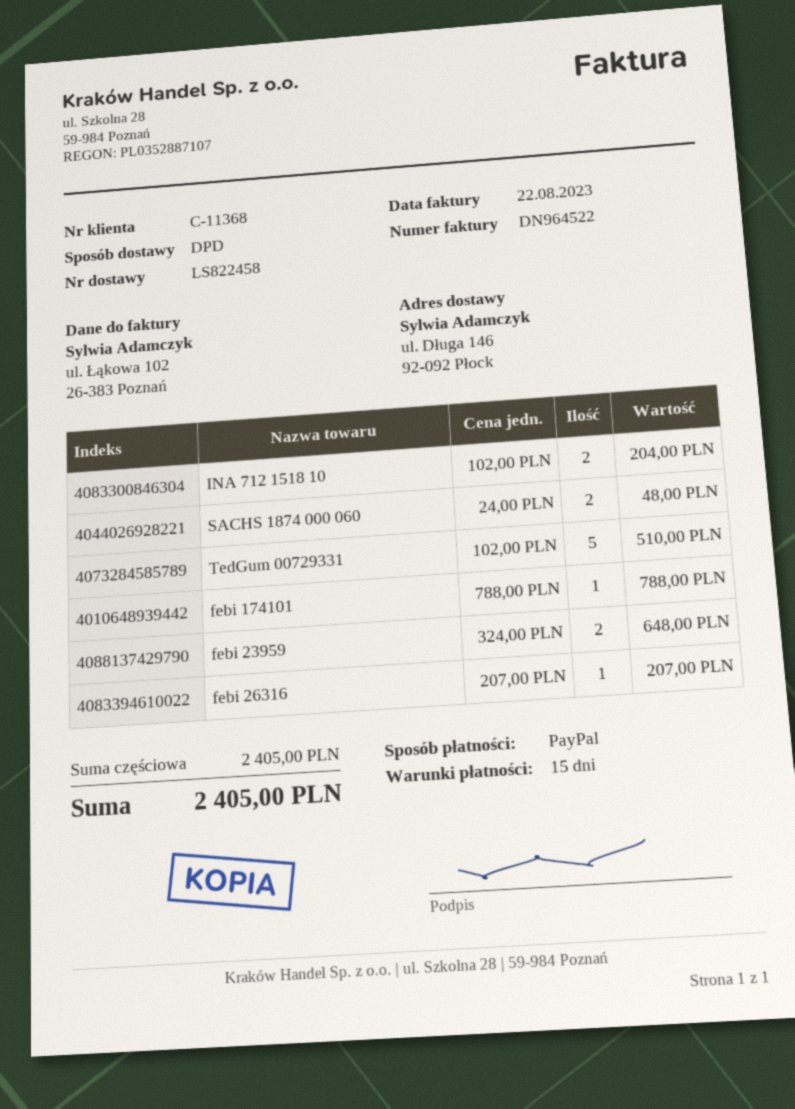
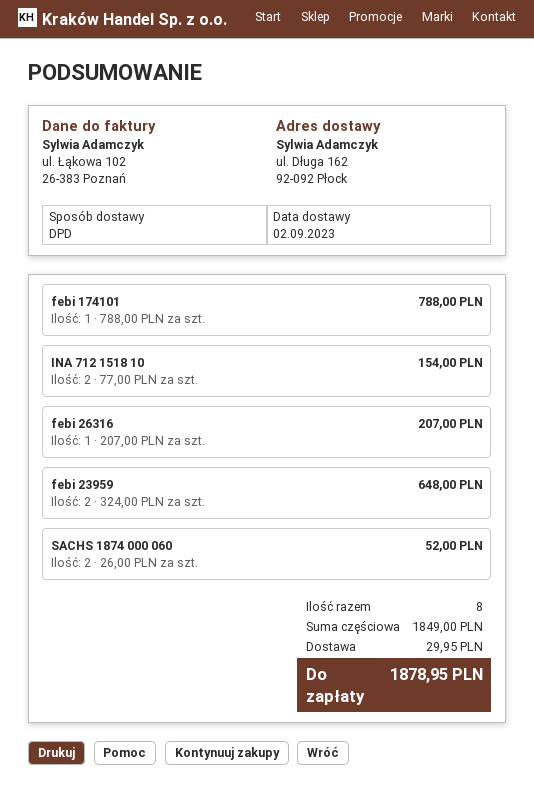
ship to: ul. Długa 146, 92-092 Płock -> ul. Długa 162, 92-092 Płock
INA 712 1518 10: 2 x 102.00 = 204.00 -> 2 x 77.00 = 154.00
SACHS 1874 000 060: 2 x 24.00 = 48.00 -> 2 x 26.00 = 52.00
TedGum 00729331: 5 x 102.00 = 510.00 -> none
subtotal: 2405.00 -> 1849.00
shipping: none -> 29.95
total: 2405.00 -> 1878.95

